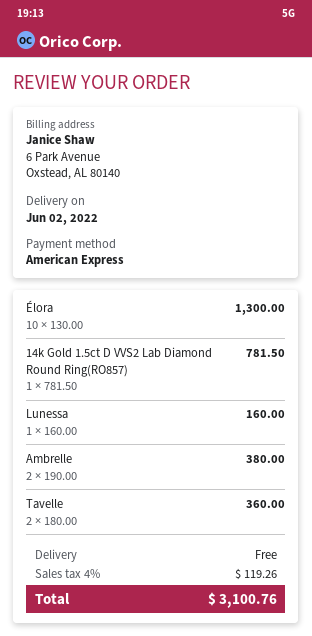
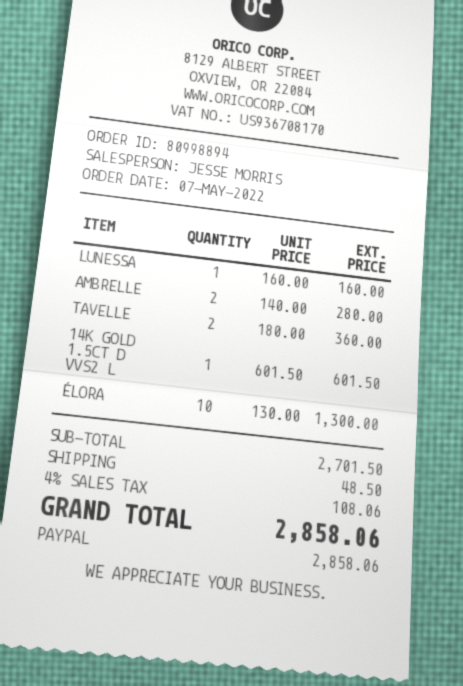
payment method: American Express -> PayPal
14k Gold 1.5ct D VVS2 Lab Diamond Round Ring(RO857): 1 x 781.50 = 781.50 -> 1 x 601.50 = 601.50
Ambrelle: 2 x 190.00 = 380.00 -> 2 x 140.00 = 280.00
shipping: 0.00 -> 48.50
tax: 4% = 119.26 -> 4% = 108.06
total: 3100.76 -> 2858.06

